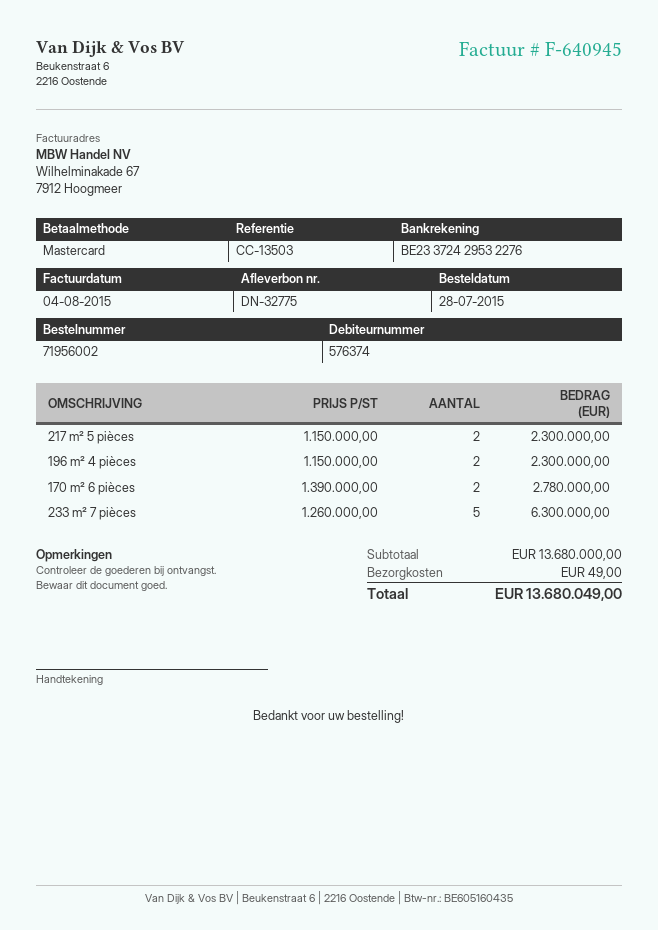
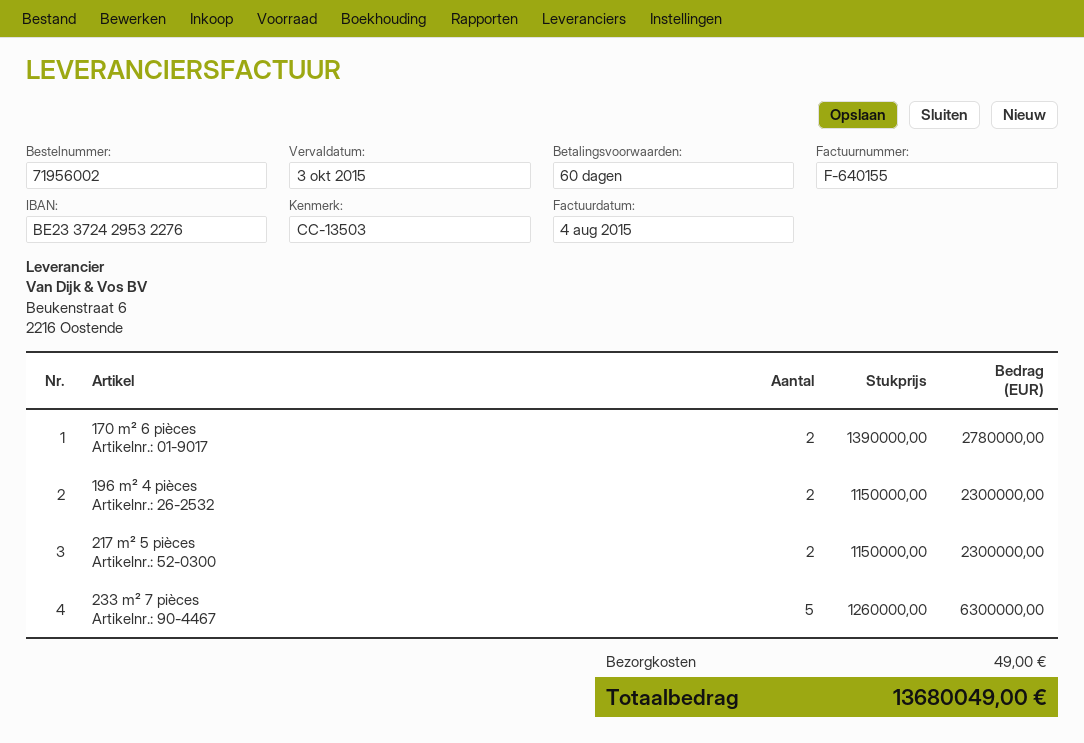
invoice number: F-640945 -> F-640155

